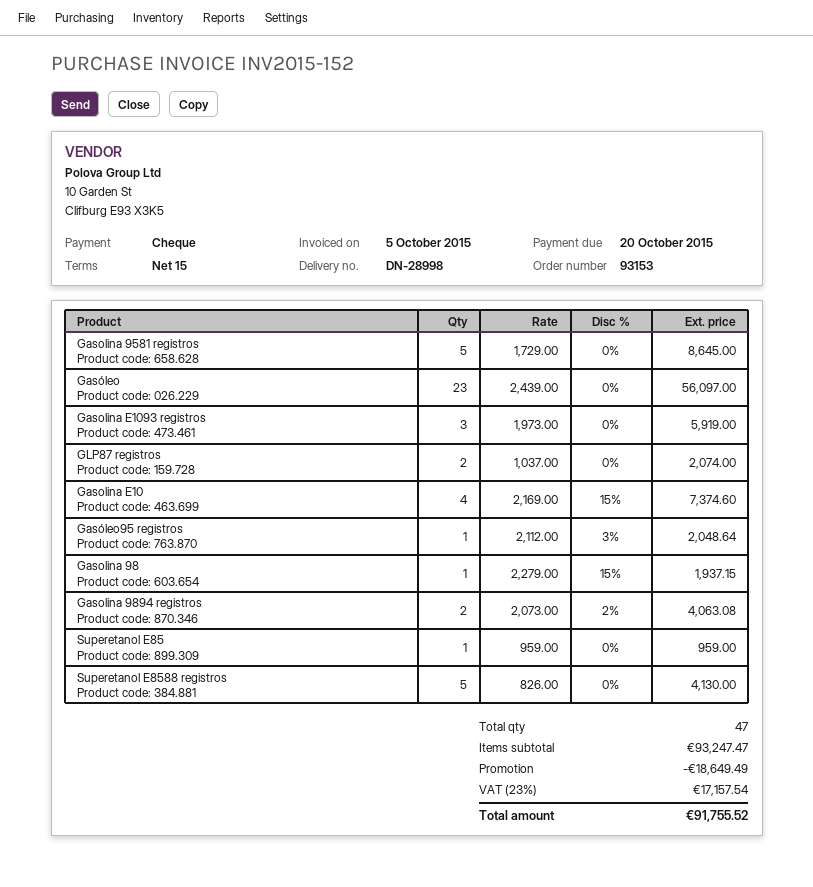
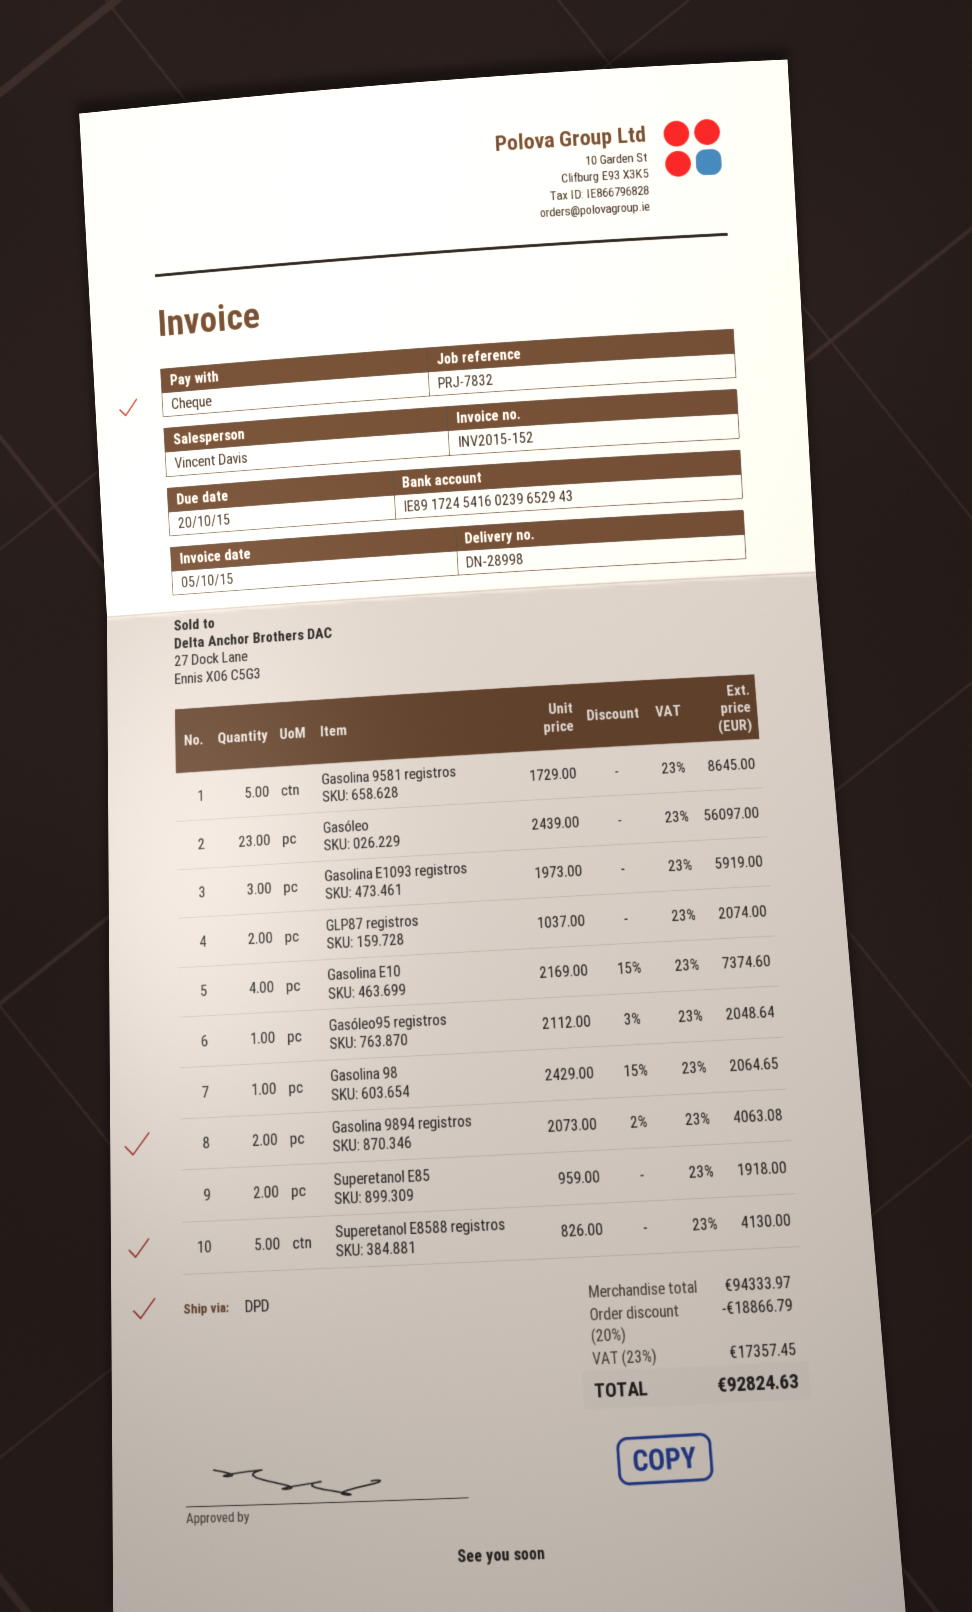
Gasolina 98: 1 x 2279.00 - 15% = 1937.15 -> 1 x 2429.00 - 15% = 2064.65
Superetanol E85: 1 x 959.00 = 959.00 -> 2 x 959.00 = 1918.00
subtotal: 93247.47 -> 94333.97
discount: 18649.49 -> 18866.79
tax: 23% = 17157.54 -> 23% = 17357.45
total: 91755.52 -> 92824.63

